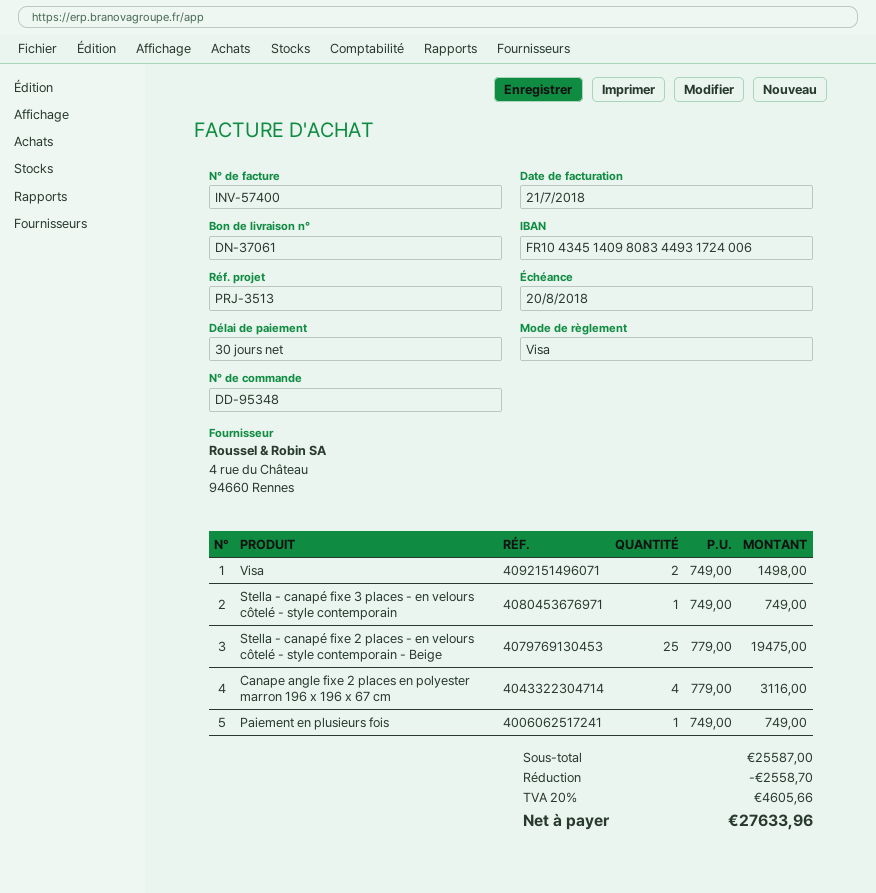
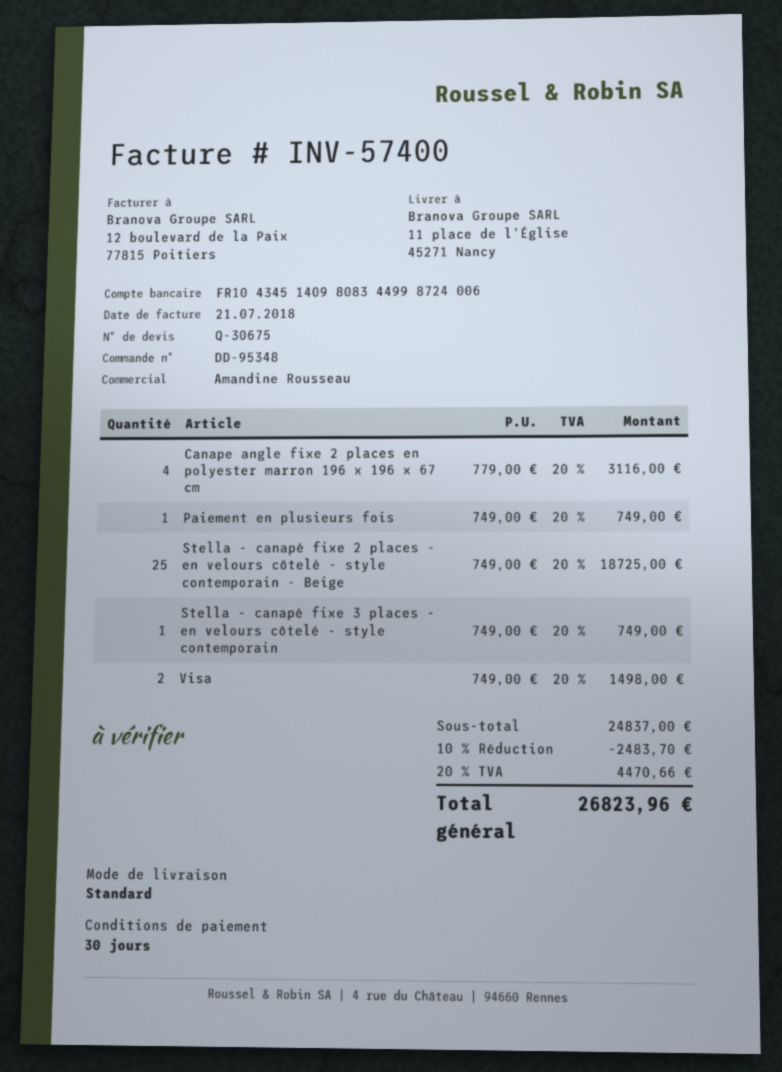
bank account: FR1043451409808344931724006 -> FR1043451409808344998724006
Stella - canapé fixe 2 places - en velours côtelé - style contemporain - Beige: 25 x 779.00 = 19475.00 -> 25 x 749.00 = 18725.00
subtotal: 25587.00 -> 24837.00
discount: 2558.70 -> 2483.70
tax: 20% = 4605.66 -> 20% = 4470.66
total: 27633.96 -> 26823.96

